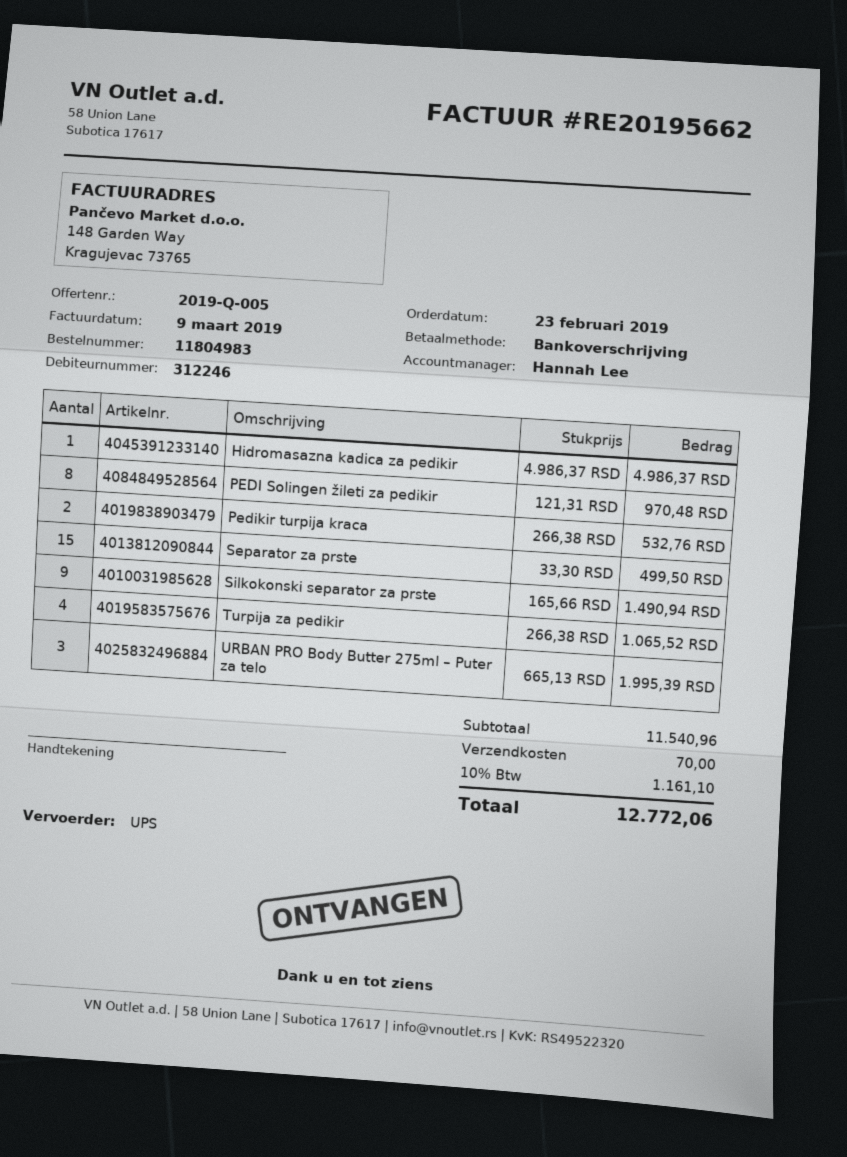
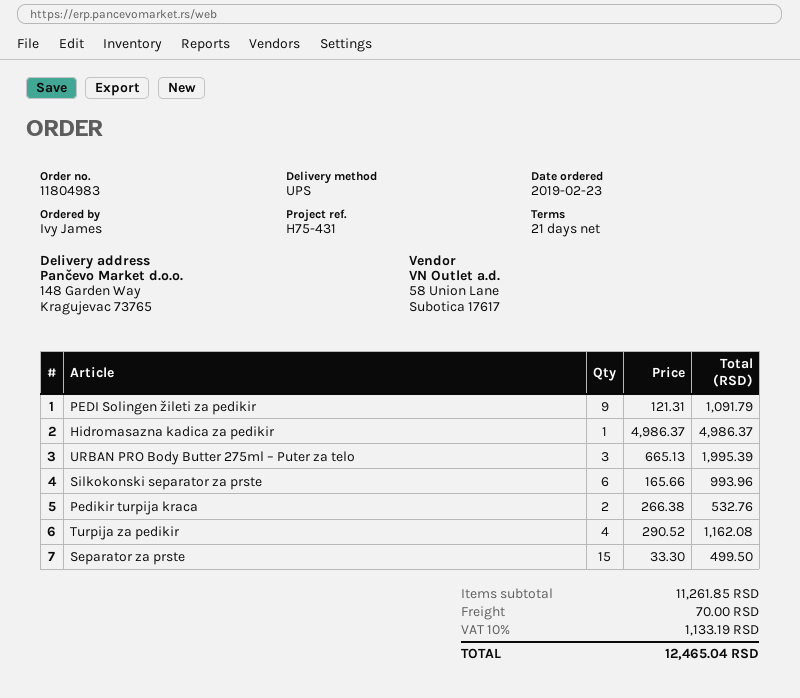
PEDI Solingen žileti za pedikir: 8 x 121.31 = 970.48 -> 9 x 121.31 = 1091.79
Silkokonski separator za prste: 9 x 165.66 = 1490.94 -> 6 x 165.66 = 993.96
Turpija za pedikir: 4 x 266.38 = 1065.52 -> 4 x 290.52 = 1162.08
subtotal: 11540.96 -> 11261.85
tax: 10% = 1161.10 -> 10% = 1133.19
total: 12772.06 -> 12465.04

